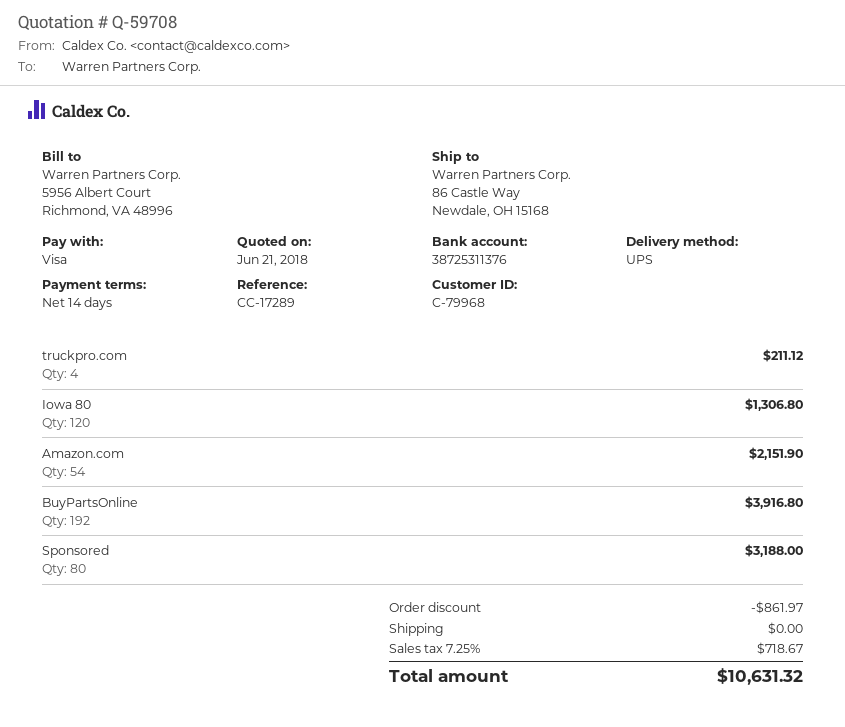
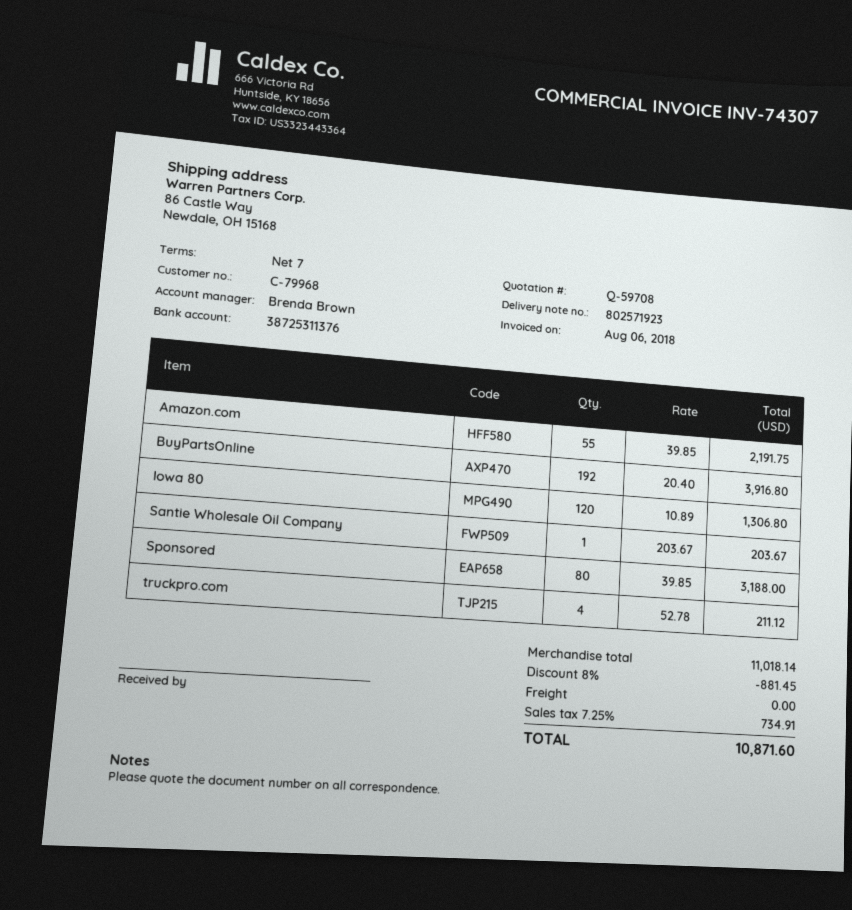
payment terms: 14 days -> 7 days
Amazon.com: 54 for 2151.90 -> 55 for 2191.75
Santie Wholesale Oil Company: none -> 1 for 203.67
discount: 861.97 -> 881.45
tax: 7.25% = 718.67 -> 7.25% = 734.91
total: 10631.32 -> 10871.60

